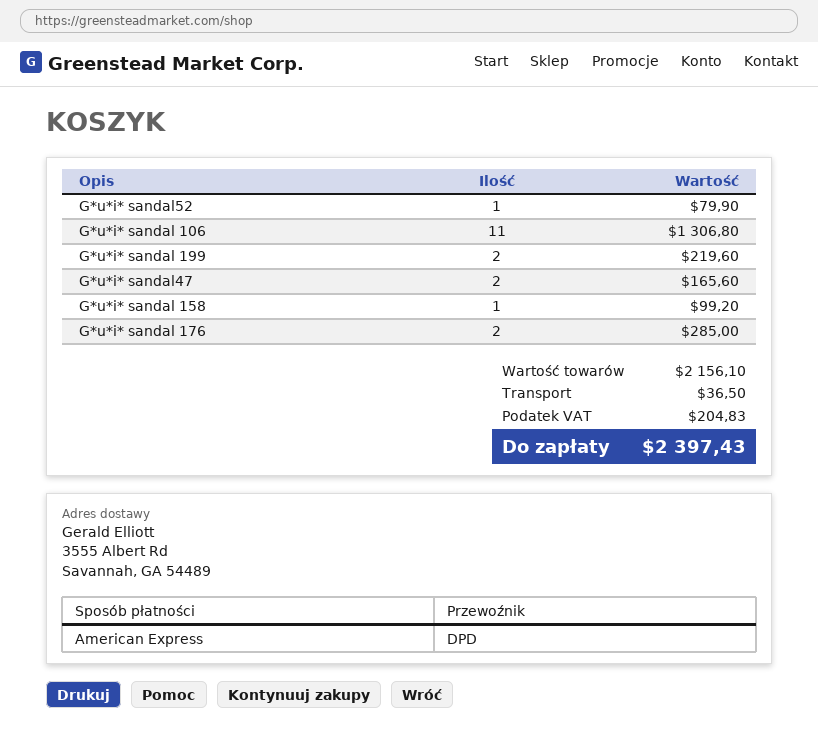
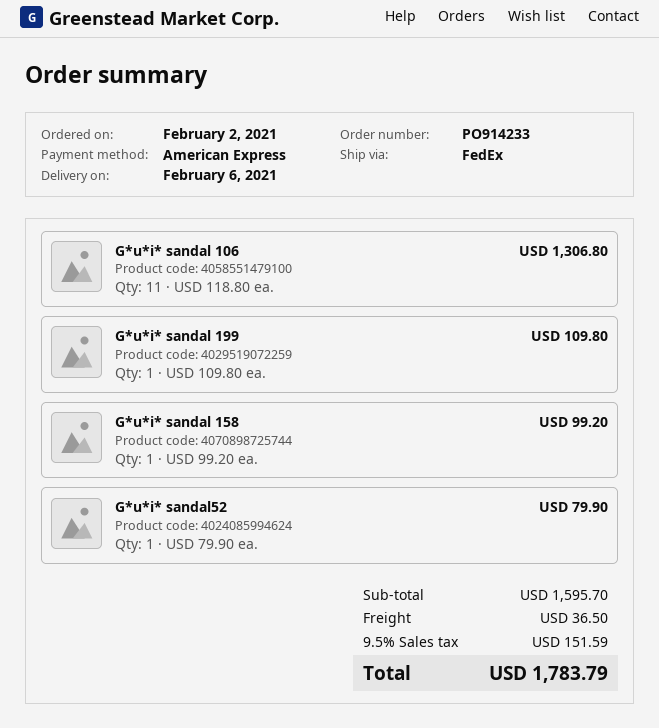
shipping method: DPD -> FedEx
G*u*i* sandal 199: 2 for 219.60 -> 1 for 109.80
G*u*i* sandal47: 2 for 165.60 -> none
G*u*i* sandal 176: 2 for 285.00 -> none
subtotal: 2156.10 -> 1595.70
tax: 204.83 -> 151.59
total: 2397.43 -> 1783.79

